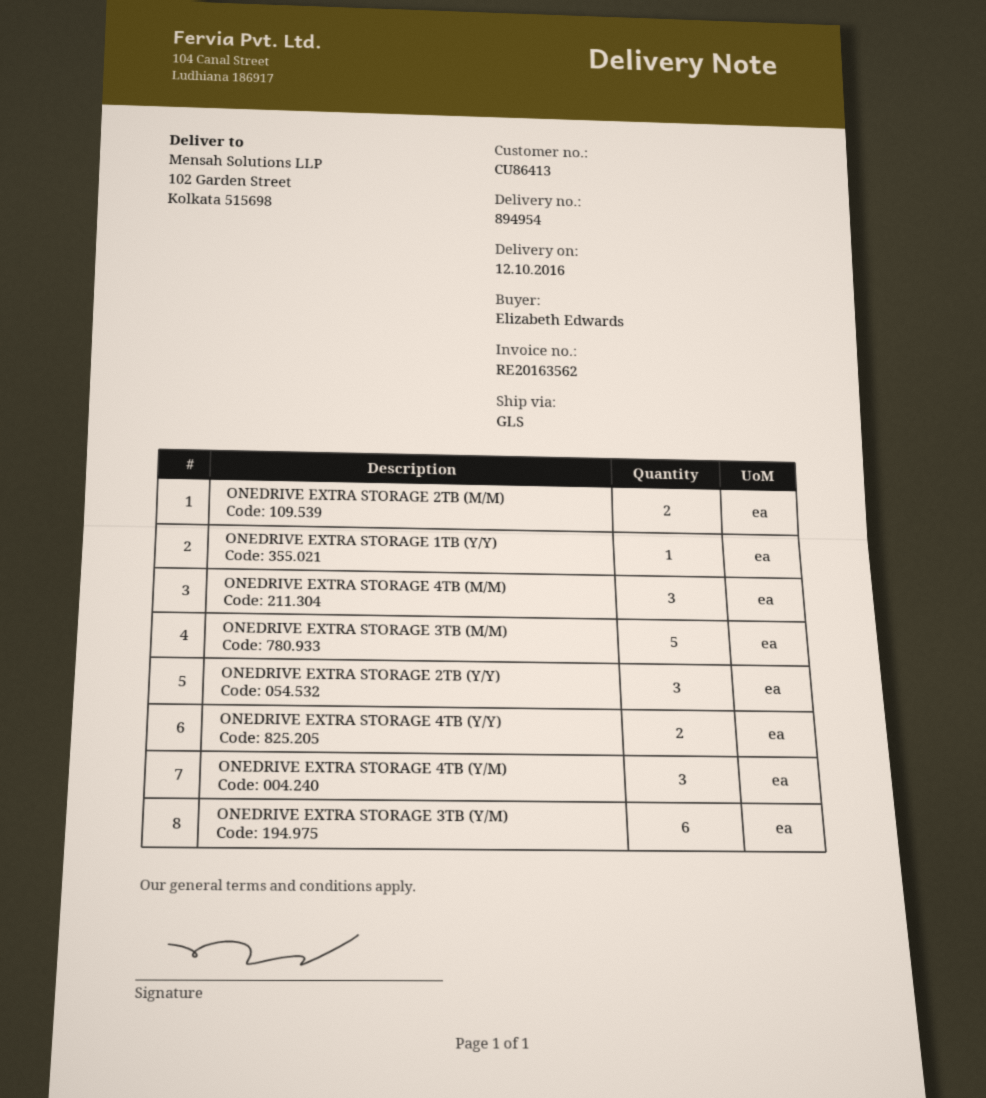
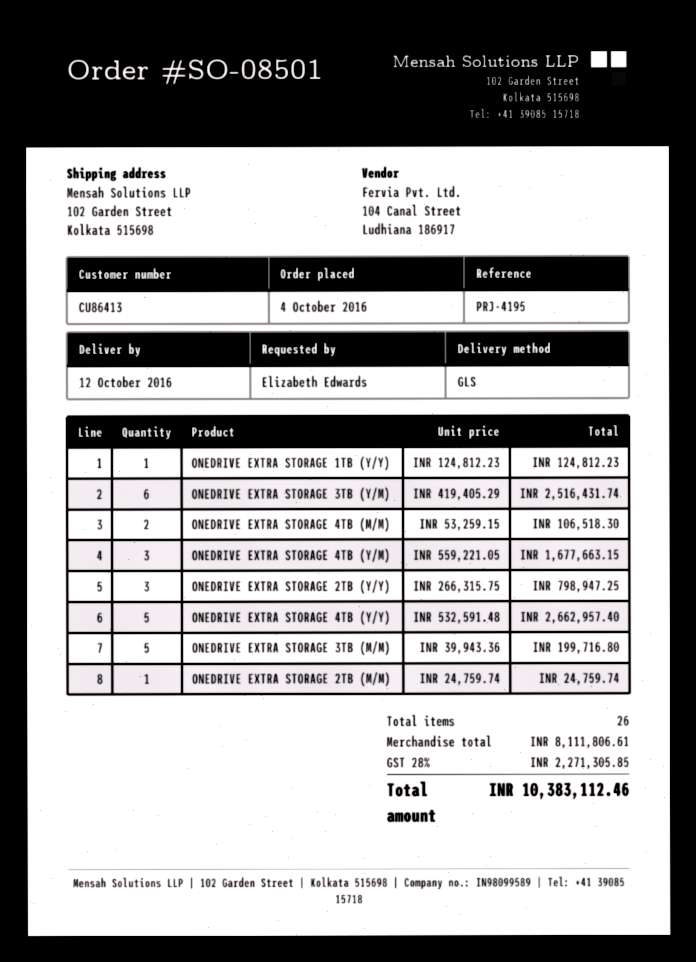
ONEDRIVE EXTRA STORAGE 2TB (M/M): 2 -> 1
ONEDRIVE EXTRA STORAGE 4TB (M/M): 3 -> 2
ONEDRIVE EXTRA STORAGE 4TB (Y/Y): 2 -> 5

